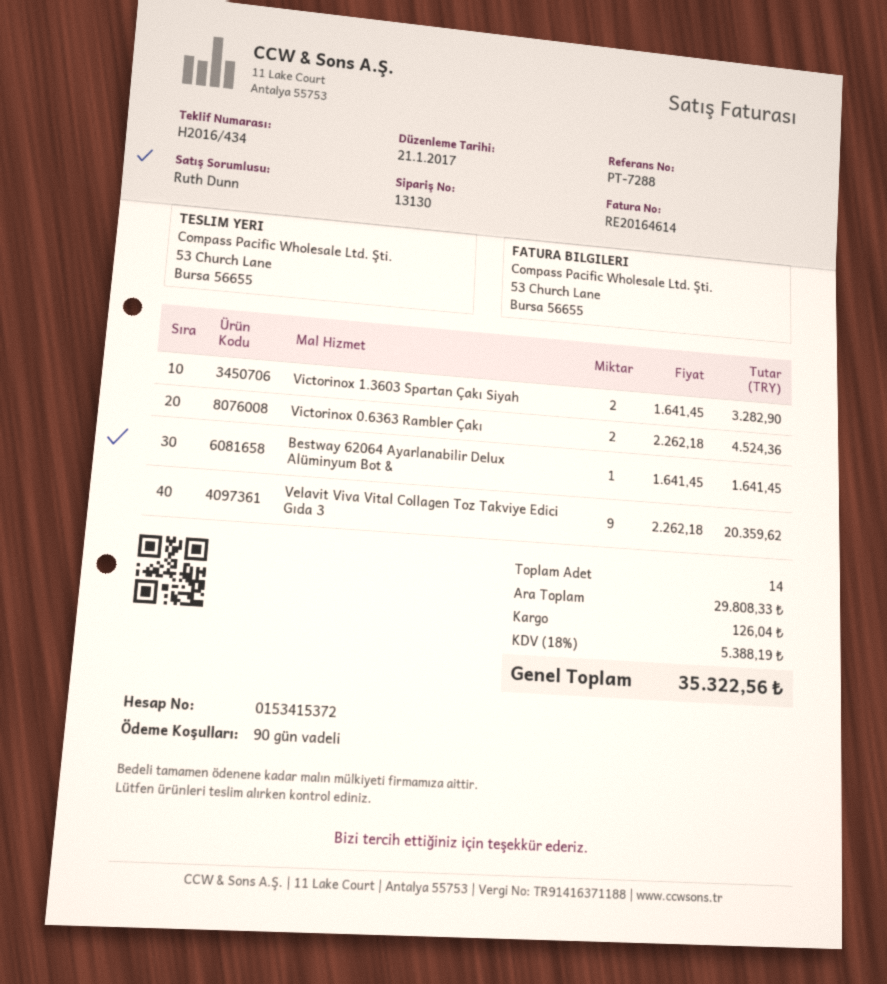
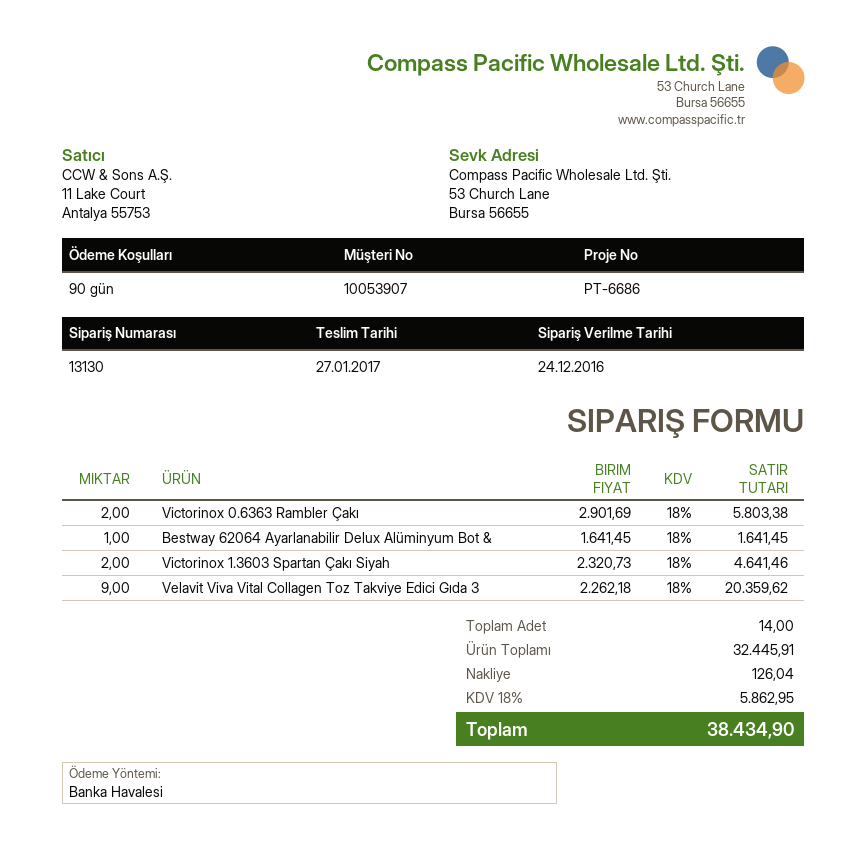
reference: PT-7288 -> PT-6686
Victorinox 1.3603 Spartan Çakı Siyah: 2 x 1641.45 = 3282.90 -> 2 x 2320.73 = 4641.46
Victorinox 0.6363 Rambler Çakı: 2 x 2262.18 = 4524.36 -> 2 x 2901.69 = 5803.38
subtotal: 29808.33 -> 32445.91
tax: 18% = 5388.19 -> 18% = 5862.95
total: 35322.56 -> 38434.90

